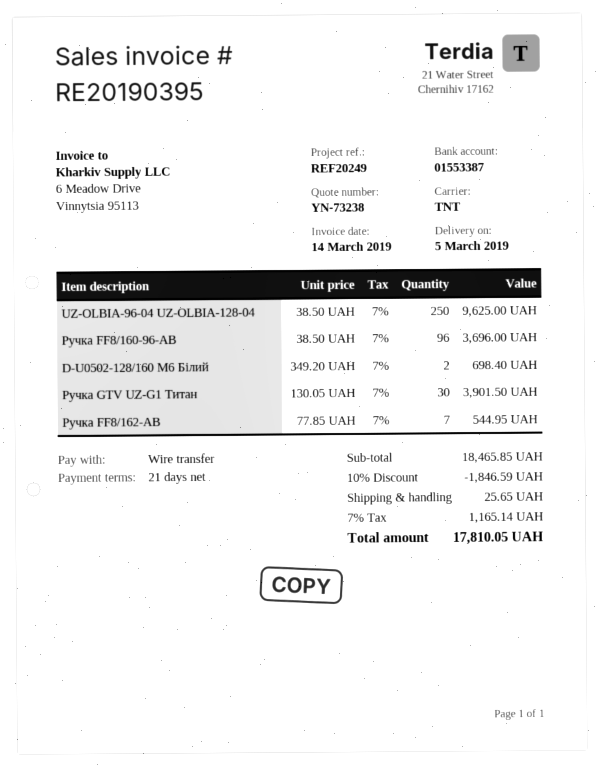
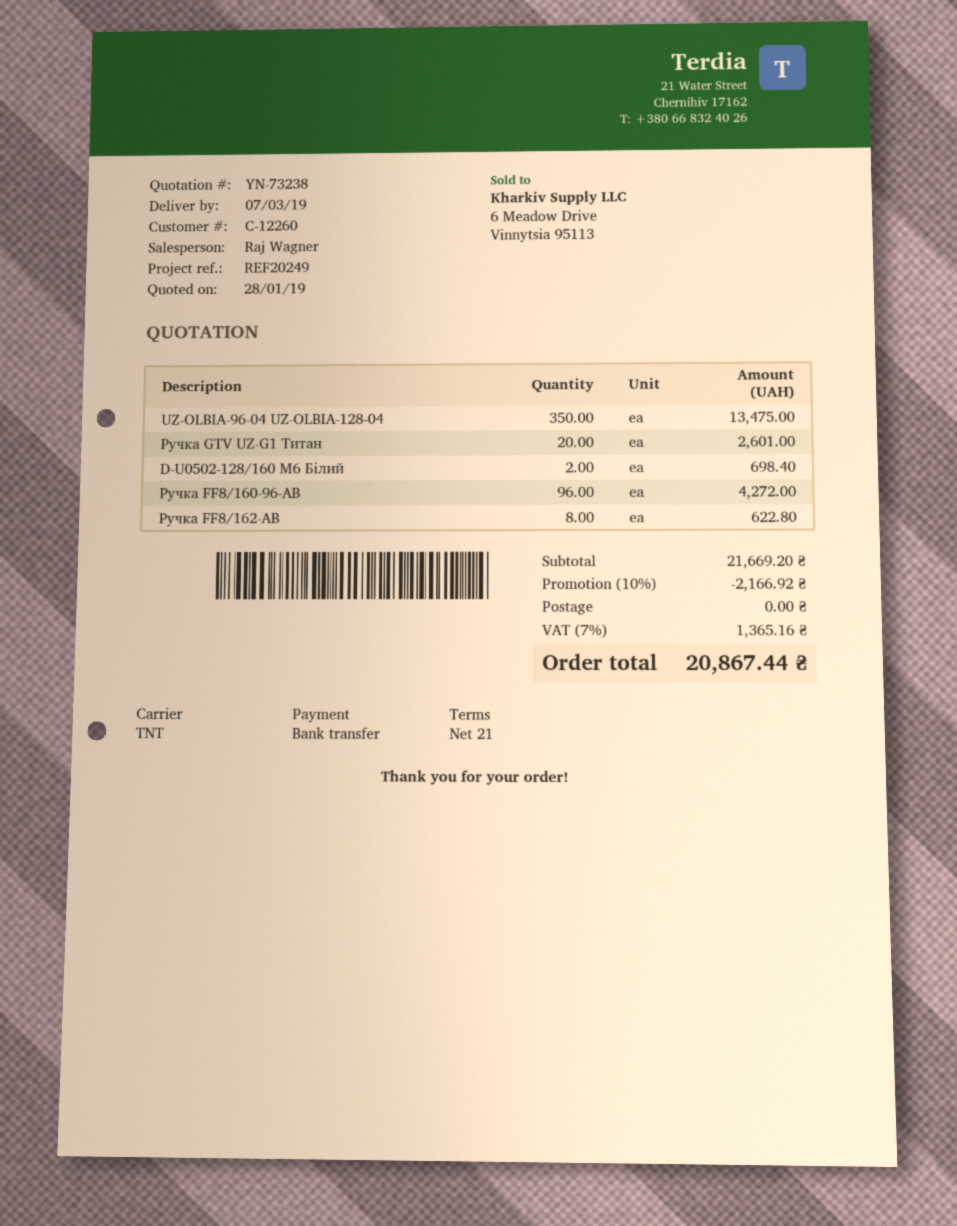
delivery date: 2019-03-05 -> 2019-03-07
UZ-OLBIA-96-04 UZ-OLBIA-128-04: 250 for 9625.00 -> 350 for 13475.00
Ручка FF8/160-96-АВ: 96 for 3696.00 -> 96 for 4272.00
Ручка GTV UZ-G1 Титан: 30 for 3901.50 -> 20 for 2601.00
Ручка FF8/162-AB: 7 for 544.95 -> 8 for 622.80
subtotal: 18465.85 -> 21669.20
discount: 10% = 1846.59 -> 10% = 2166.92
shipping: 25.65 -> 0.00
tax: 7% = 1165.14 -> 7% = 1365.16
total: 17810.05 -> 20867.44

